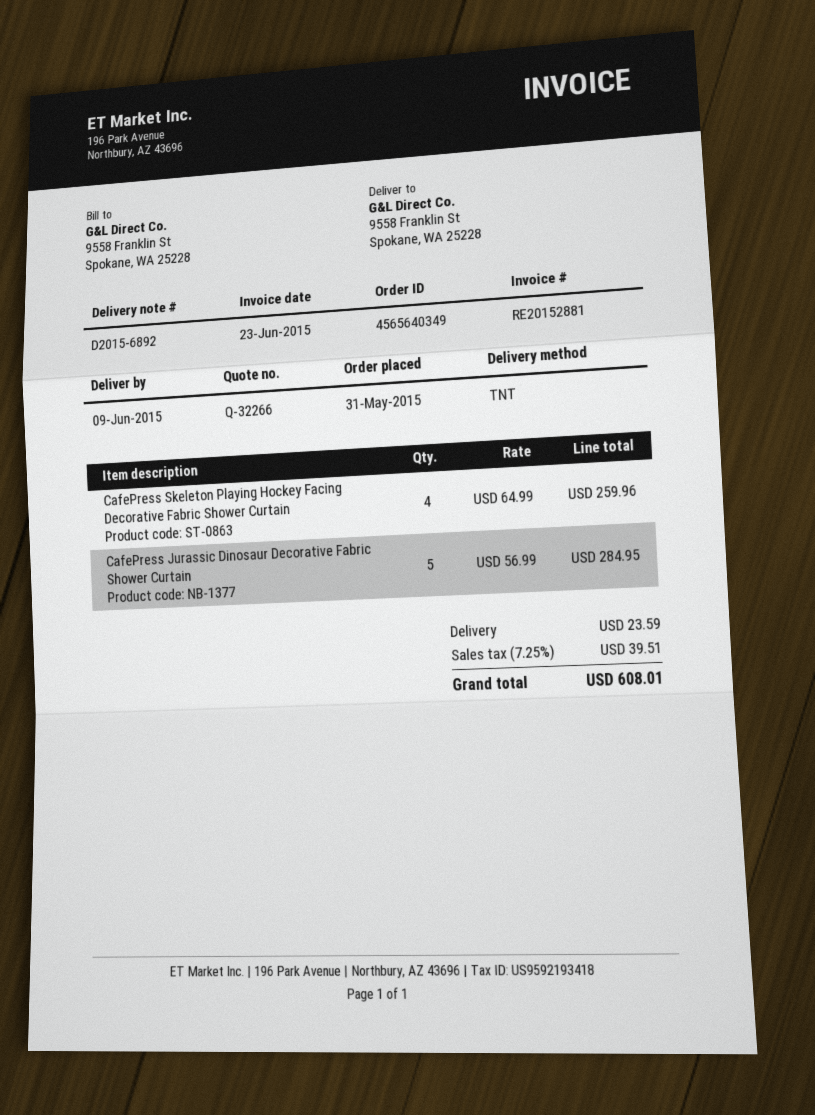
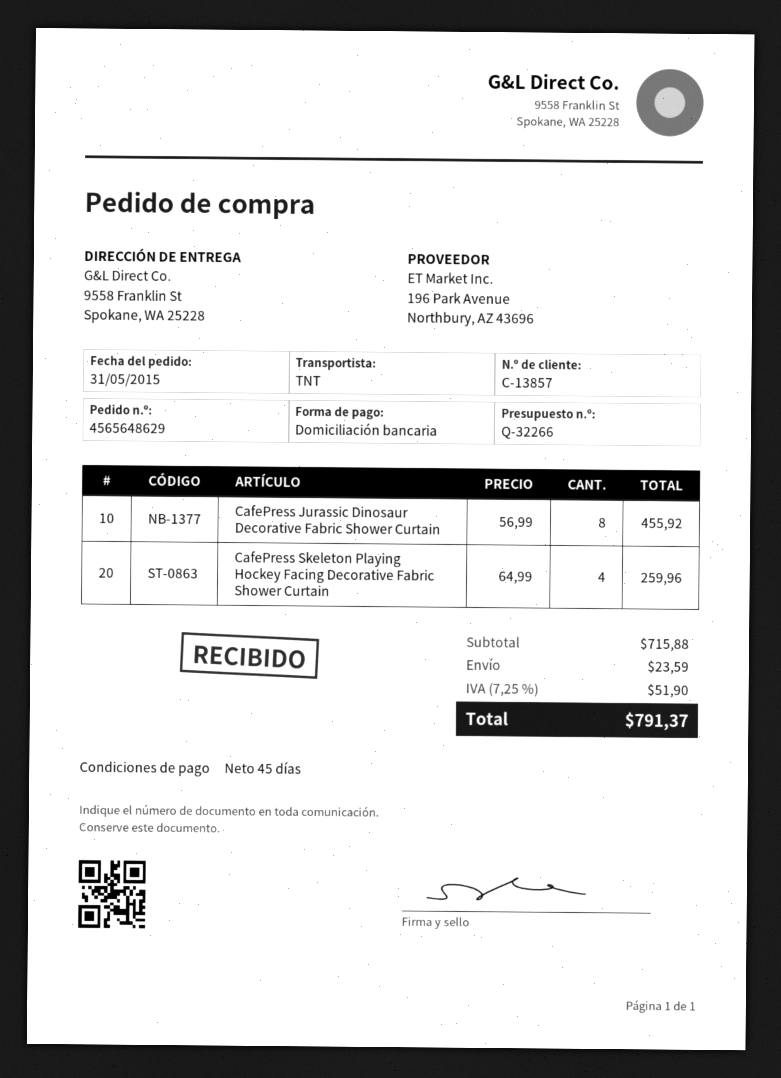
order number: 4565640349 -> 4565648629
CafePress Jurassic Dinosaur Decorative Fabric Shower Curtain: 5 x 56.99 = 284.95 -> 8 x 56.99 = 455.92
tax: 7.25% = 39.51 -> 7.25% = 51.90
total: 608.01 -> 791.37

